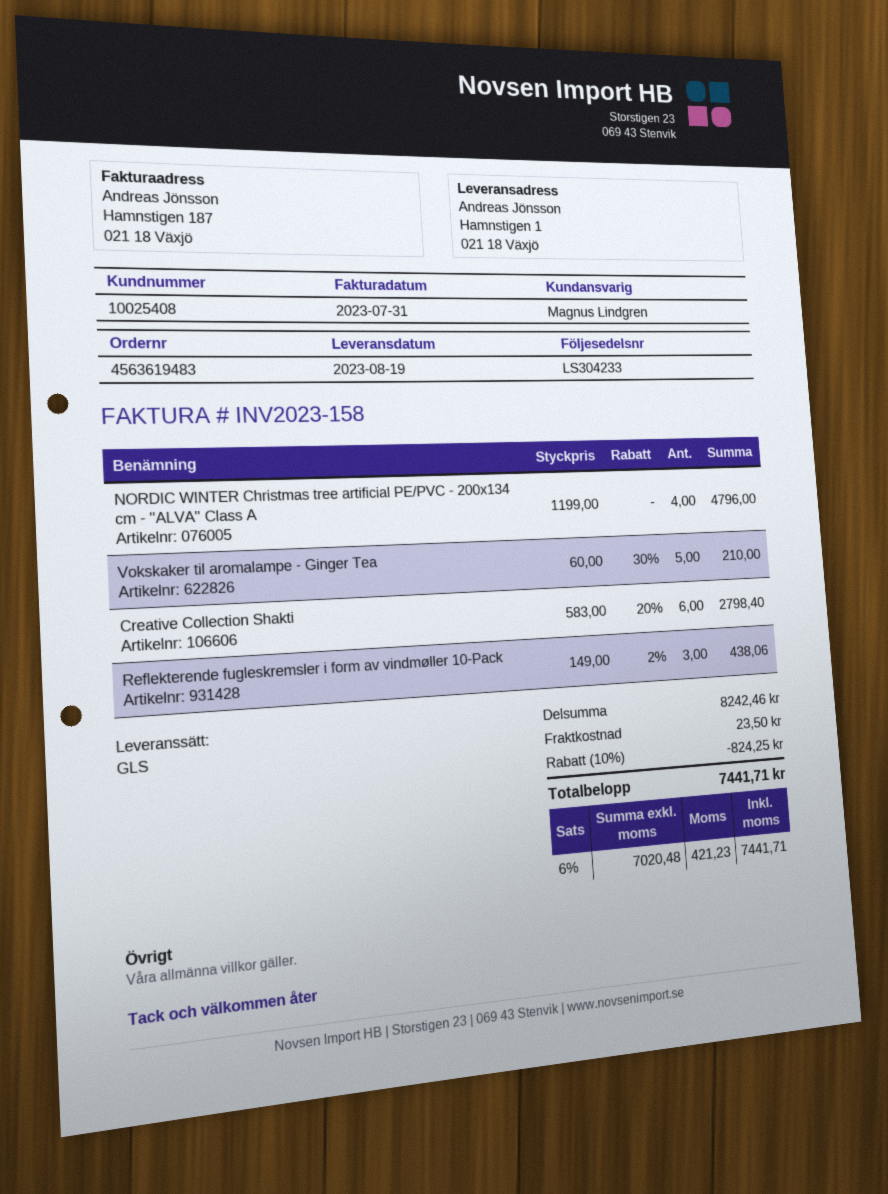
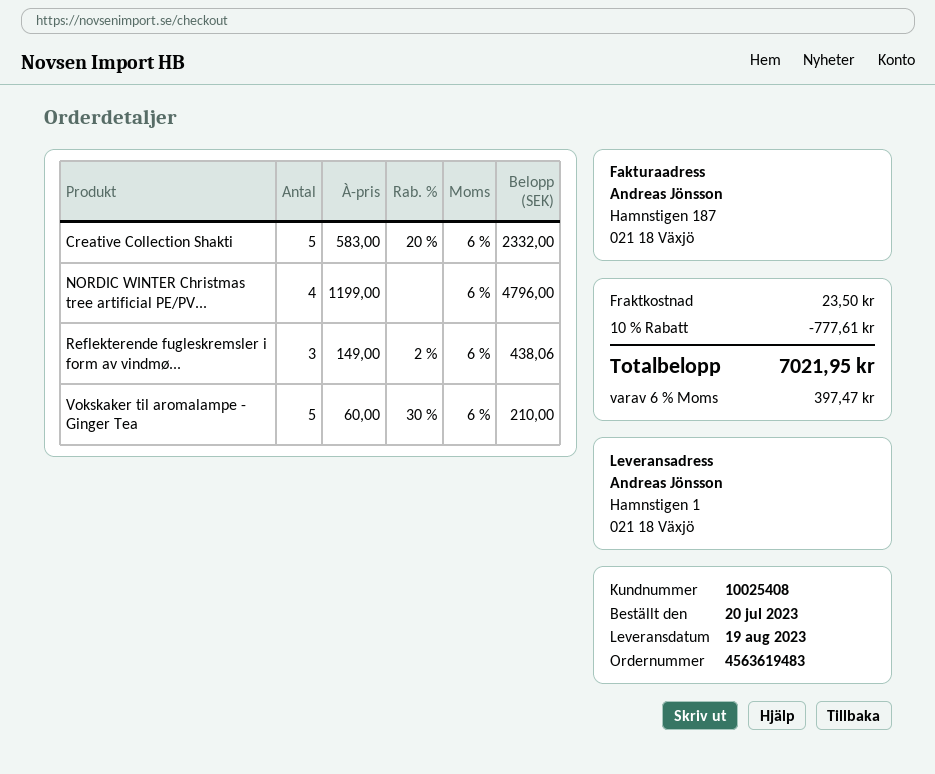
Creative Collection Shakti: 6 x 583.00 - 20% = 2798.40 -> 5 x 583.00 - 20% = 2332.00
discount: 10% = 824.25 -> 10% = 777.61
tax: 6% = 421.23 -> 6% = 397.47
total: 7441.71 -> 7021.95

